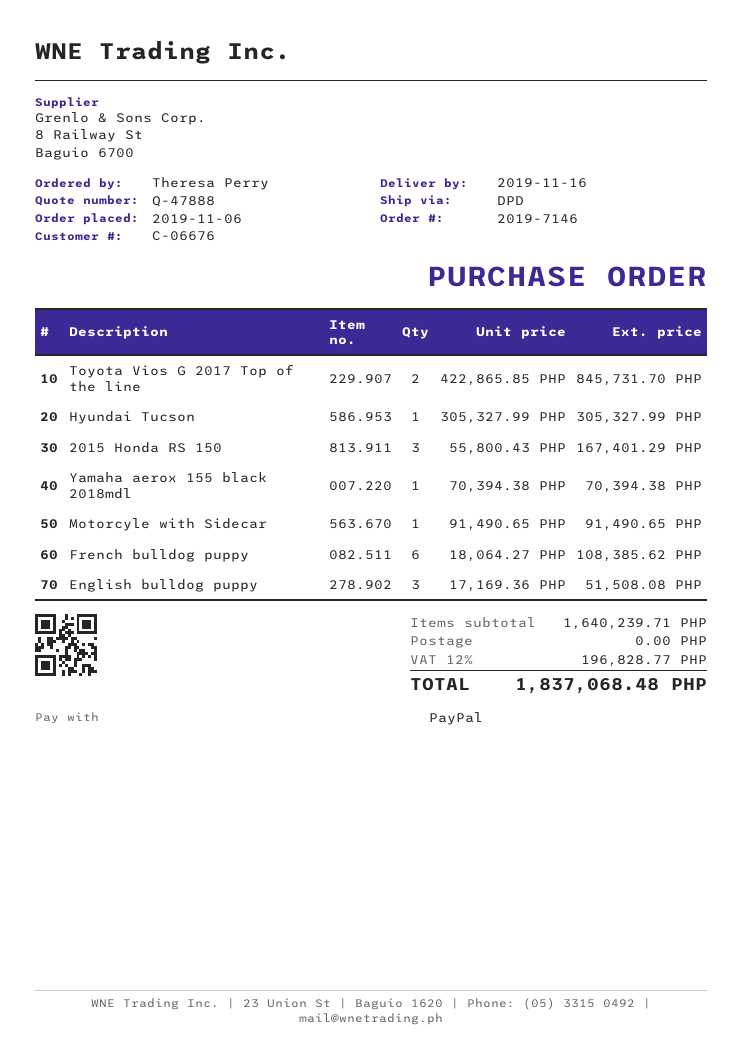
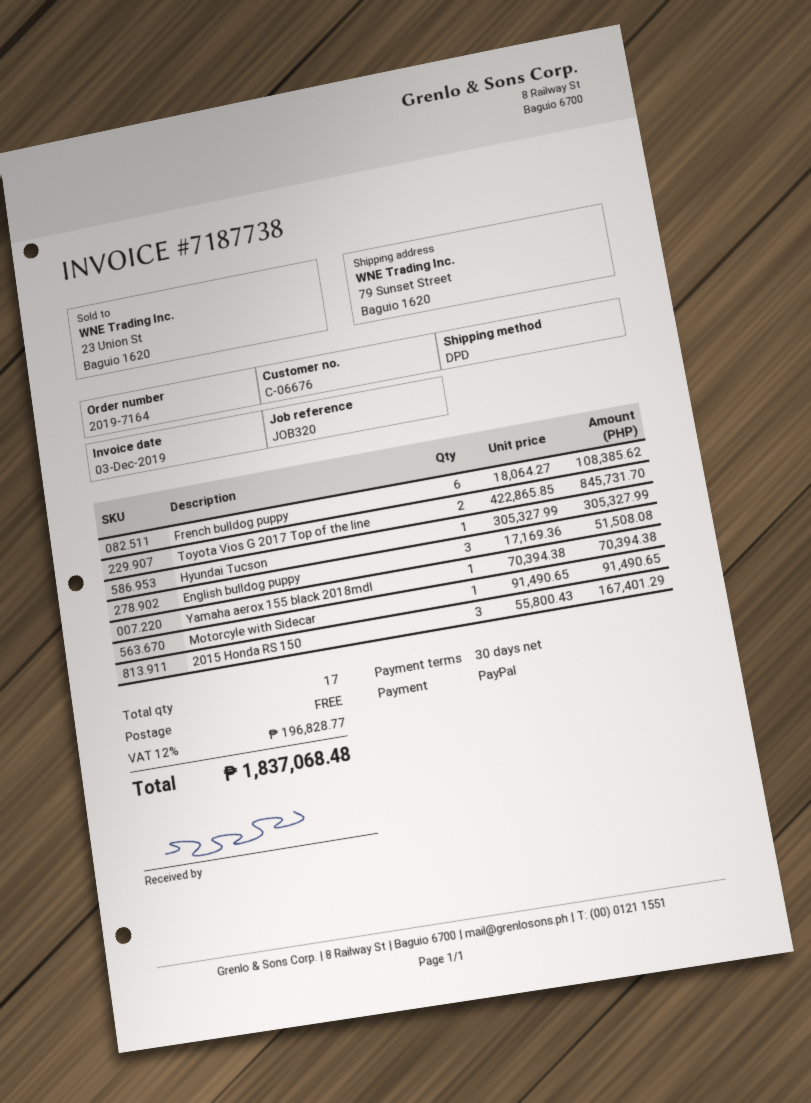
order number: 2019-7146 -> 2019-7164

